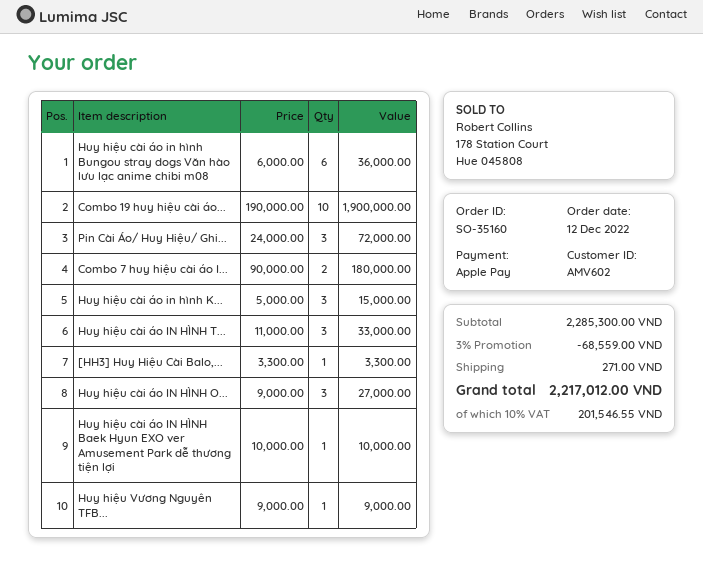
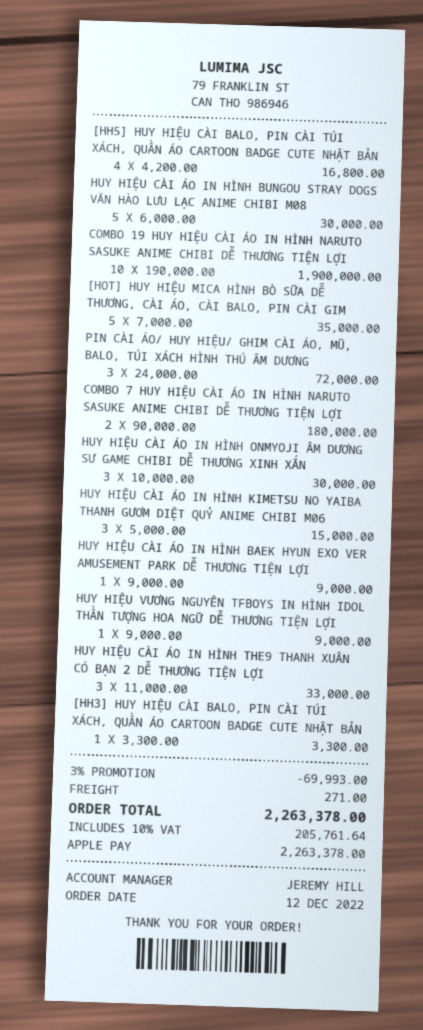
Huy hiệu cài áo in hình Bungou stray dogs Văn hào lưu lạc anime chibi m08: 6 x 6000.00 = 36000.00 -> 5 x 6000.00 = 30000.00
Huy hiệu cài áo IN HÌNH O...: 3 x 9000.00 = 27000.00 -> 3 x 10000.00 = 30000.00
Huy hiệu cài áo IN HÌNH Baek Hyun EXO ver Amusement Park dễ thương tiện lợi: 1 x 10000.00 = 10000.00 -> 1 x 9000.00 = 9000.00
[HH5] HUY HIỆU CÀI BALO, PIN CÀI TÚI XÁCH, QUẦN ÁO CARTOON BADGE CUTE NHẬT BẢN: none -> 4 x 4200.00 = 16800.00
[HOT] HUY HIỆU MICA HÌNH BÒ SỮA DỄ THƯƠNG, CÀI ÁO, CÀI BALO, PIN CÀI GIM: none -> 5 x 7000.00 = 35000.00
discount: 3% = 68559.00 -> 3% = 69993.00
tax: 10% = 201546.55 -> 10% = 205761.64
total: 2217012.00 -> 2263378.00

